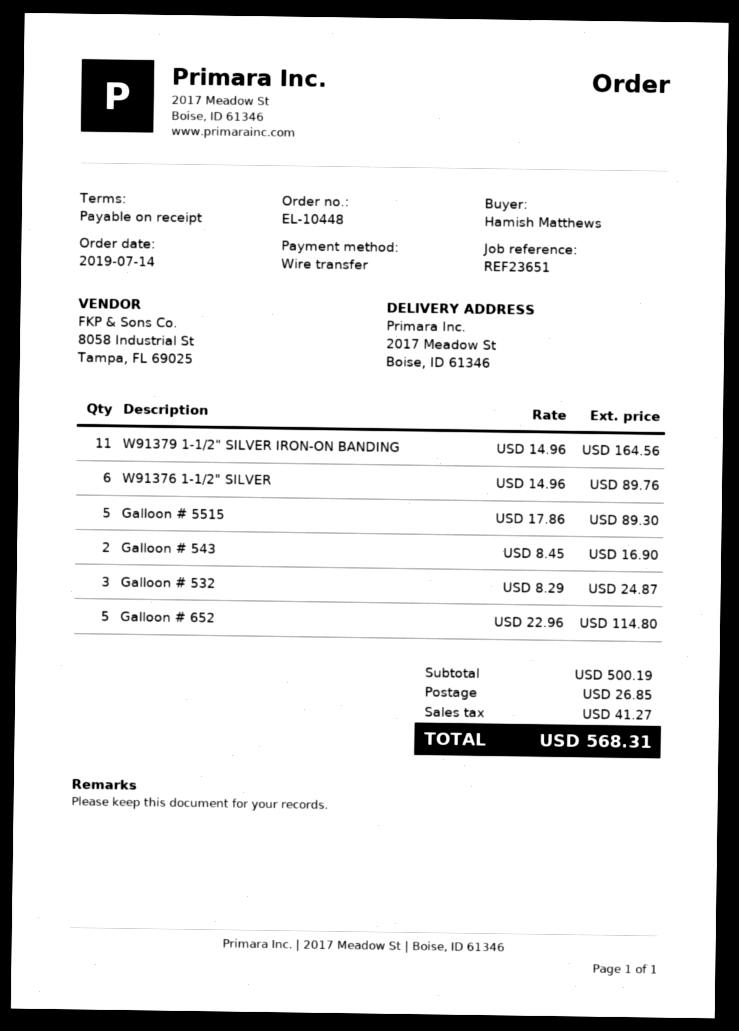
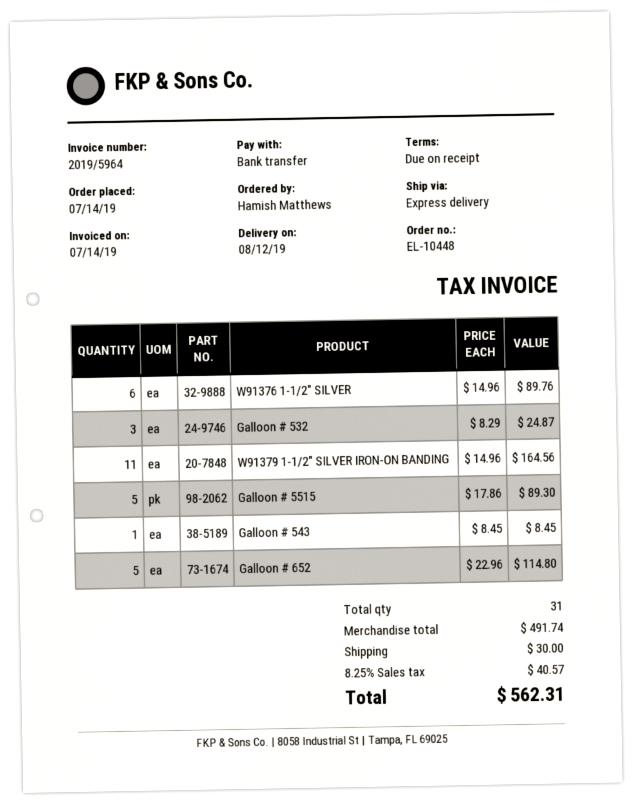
Galloon # 543: 2 x 8.45 = 16.90 -> 1 x 8.45 = 8.45
subtotal: 500.19 -> 491.74
shipping: 26.85 -> 30.00
tax: 41.27 -> 40.57
total: 568.31 -> 562.31

